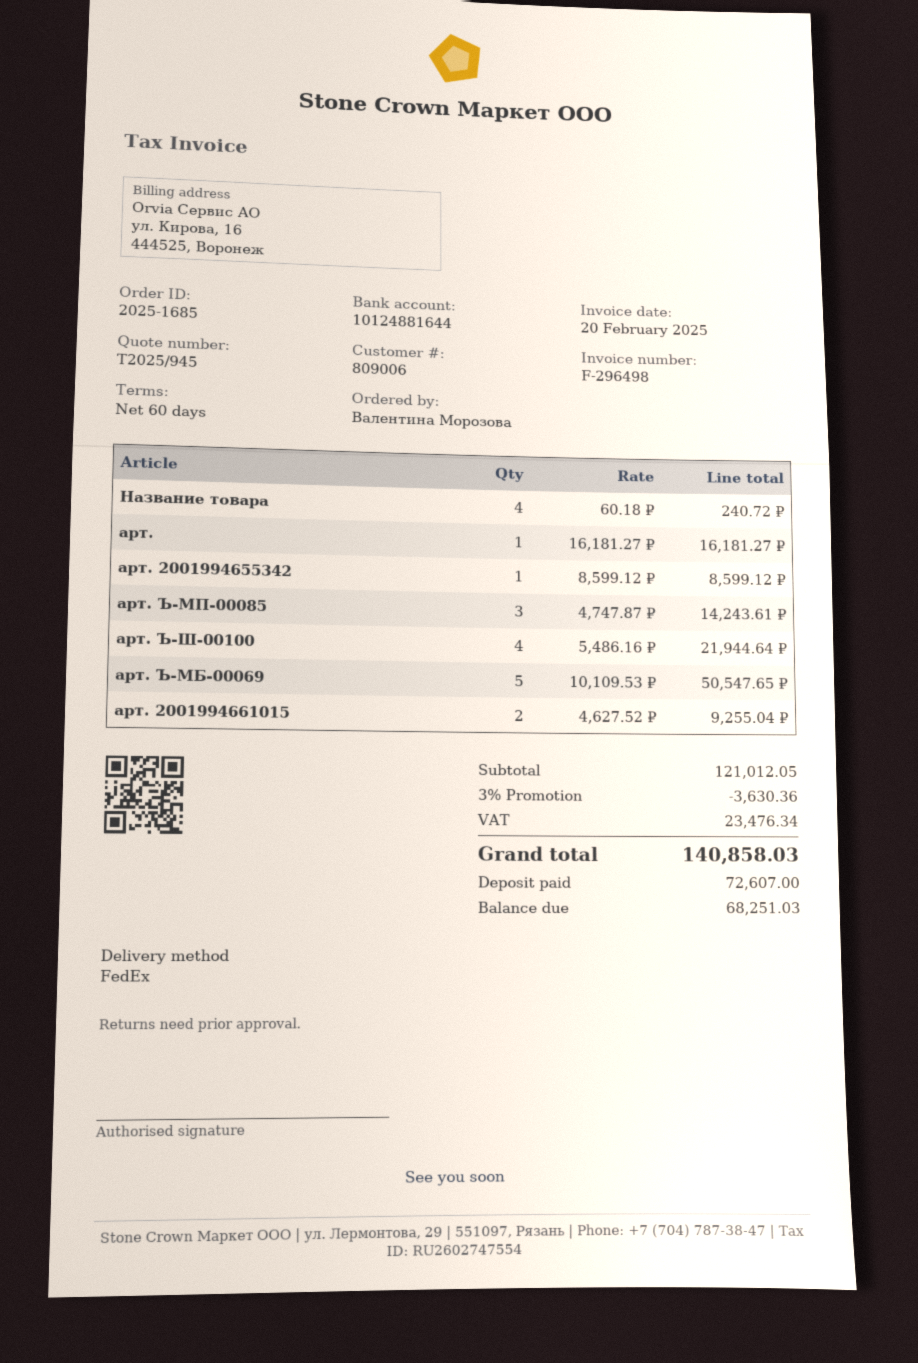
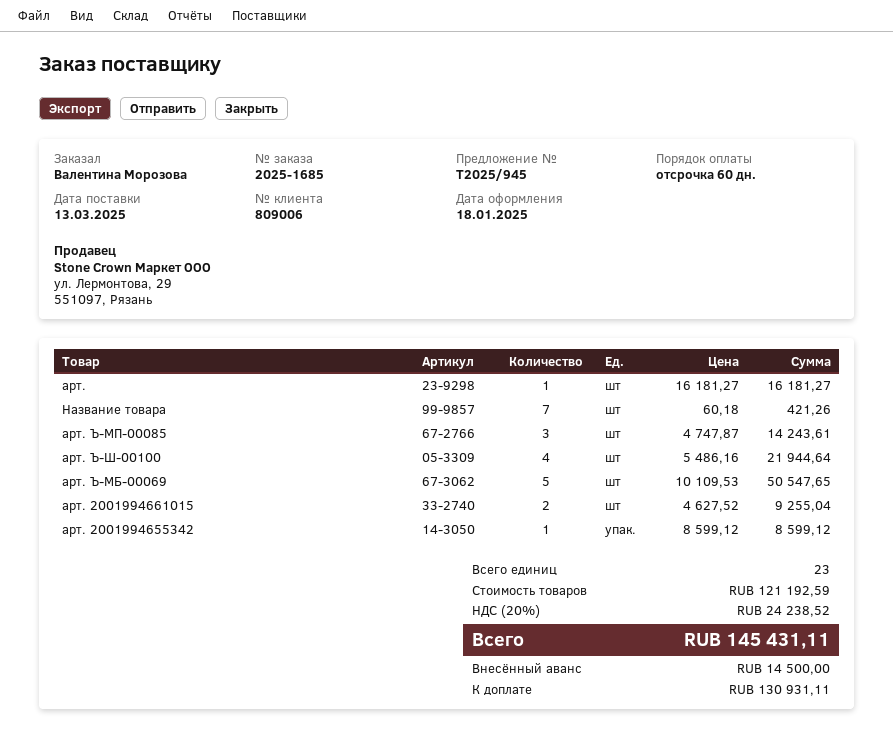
Название товара: 4 x 60.18 = 240.72 -> 7 x 60.18 = 421.26
subtotal: 121012.05 -> 121192.59
discount: 3% = 3630.36 -> none
tax: 23476.34 -> 24238.52
total: 140858.03 -> 145431.11
deposit: 72607.00 -> 14500.00
balance: 68251.03 -> 130931.11

